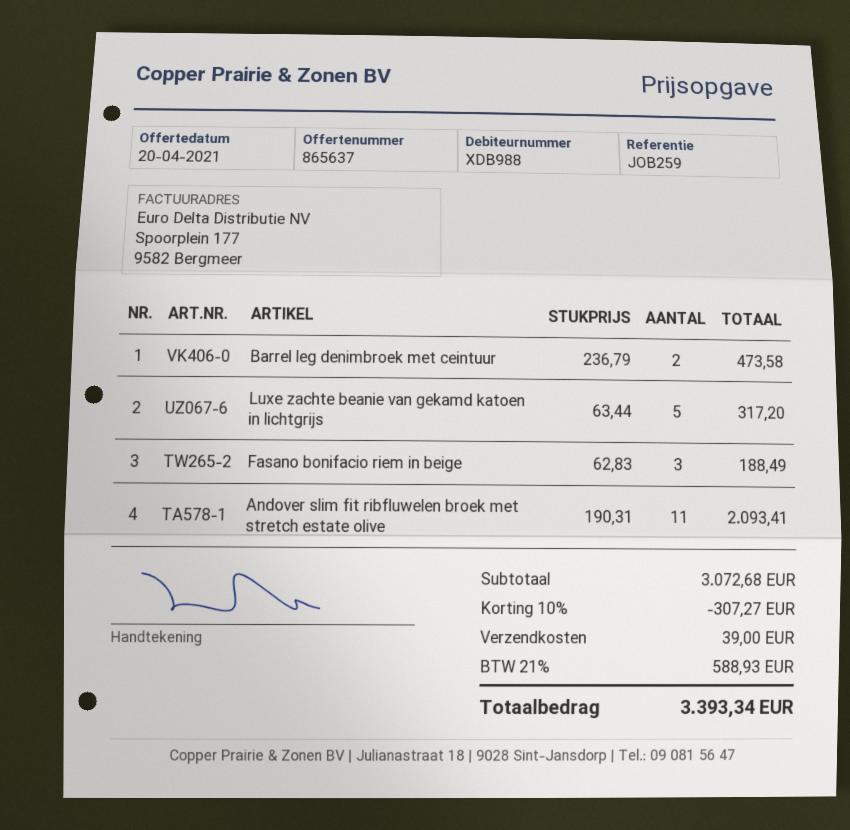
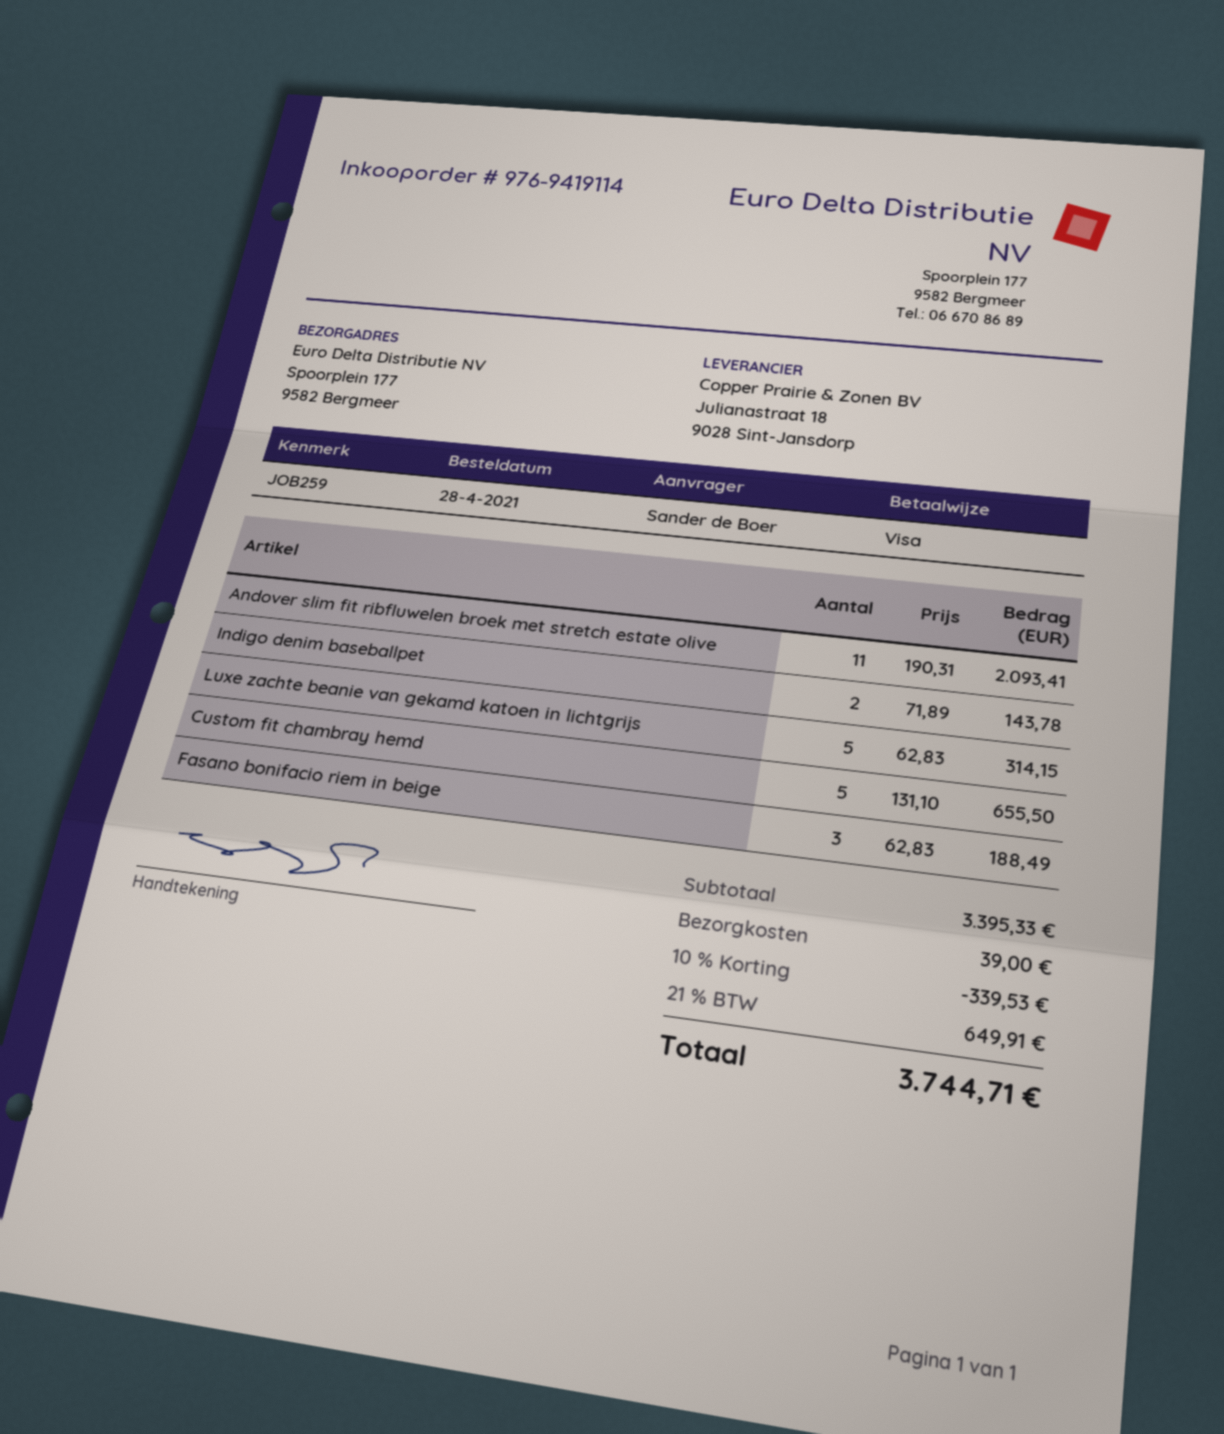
Barrel leg denimbroek met ceintuur: 2 x 236.79 = 473.58 -> none
Luxe zachte beanie van gekamd katoen in lichtgrijs: 5 x 63.44 = 317.20 -> 5 x 62.83 = 314.15
Indigo denim baseballpet: none -> 2 x 71.89 = 143.78
Custom fit chambray hemd: none -> 5 x 131.10 = 655.50
subtotal: 3072.68 -> 3395.33
discount: 10% = 307.27 -> 10% = 339.53
tax: 21% = 588.93 -> 21% = 649.91
total: 3393.34 -> 3744.71

